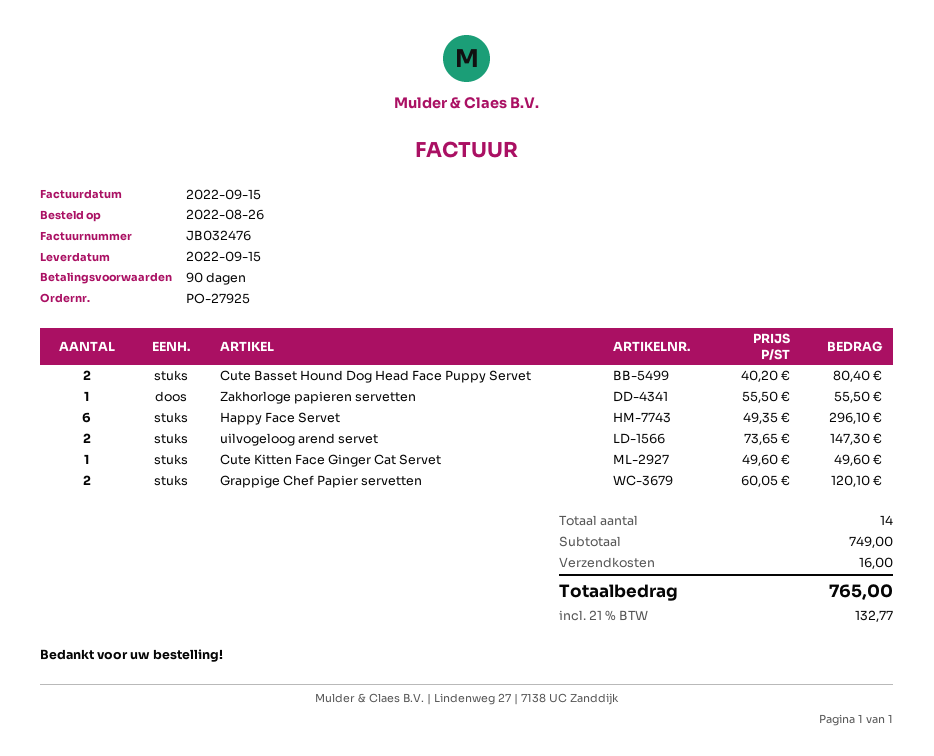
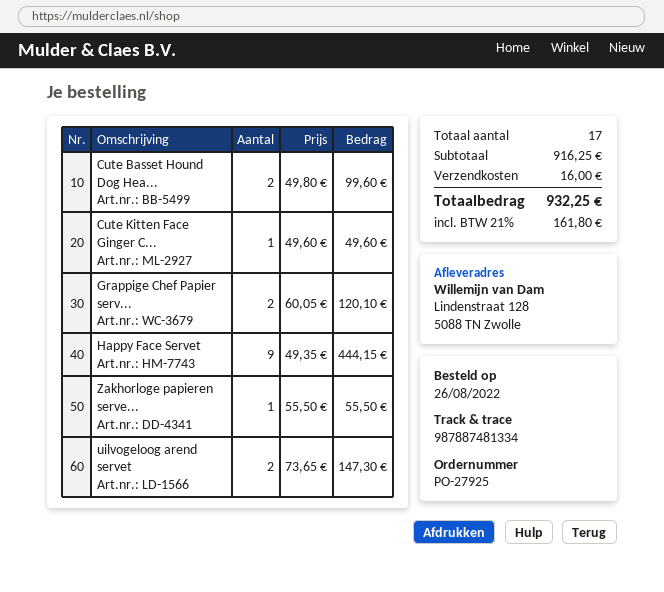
Cute Basset Hound Dog Head Face Puppy Servet: 2 x 40.20 = 80.40 -> 2 x 49.80 = 99.60
Happy Face Servet: 6 x 49.35 = 296.10 -> 9 x 49.35 = 444.15
total quantity: 14 -> 17
subtotal: 749.00 -> 916.25
tax: 21% = 132.77 -> 21% = 161.80
total: 765.00 -> 932.25

